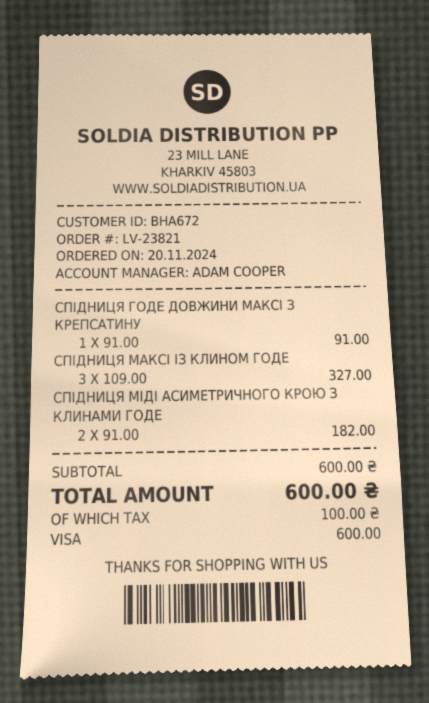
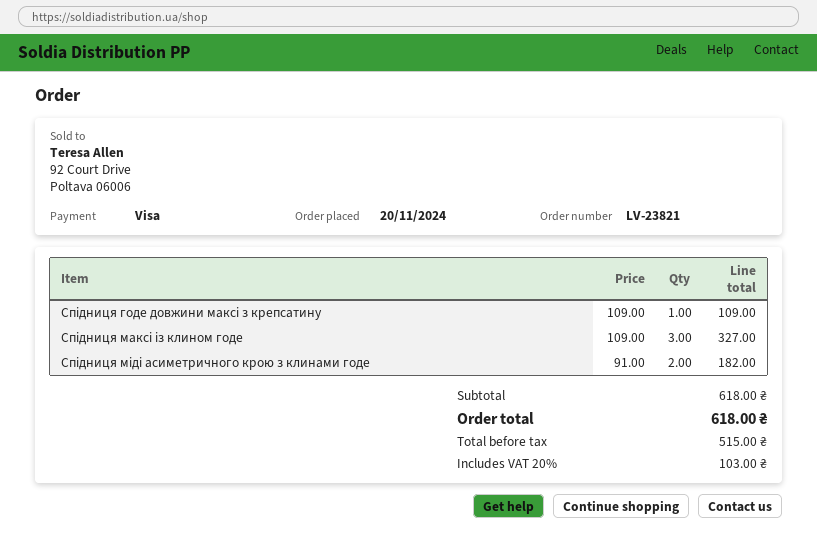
СПІДНИЦЯ ГОДЕ ДОВЖИНИ МАКСІ З КРЕПСАТИНУ: 1 x 91.00 = 91.00 -> 1 x 109.00 = 109.00
subtotal: 600.00 -> 618.00
tax: 100.00 -> 103.00
total: 600.00 -> 618.00

